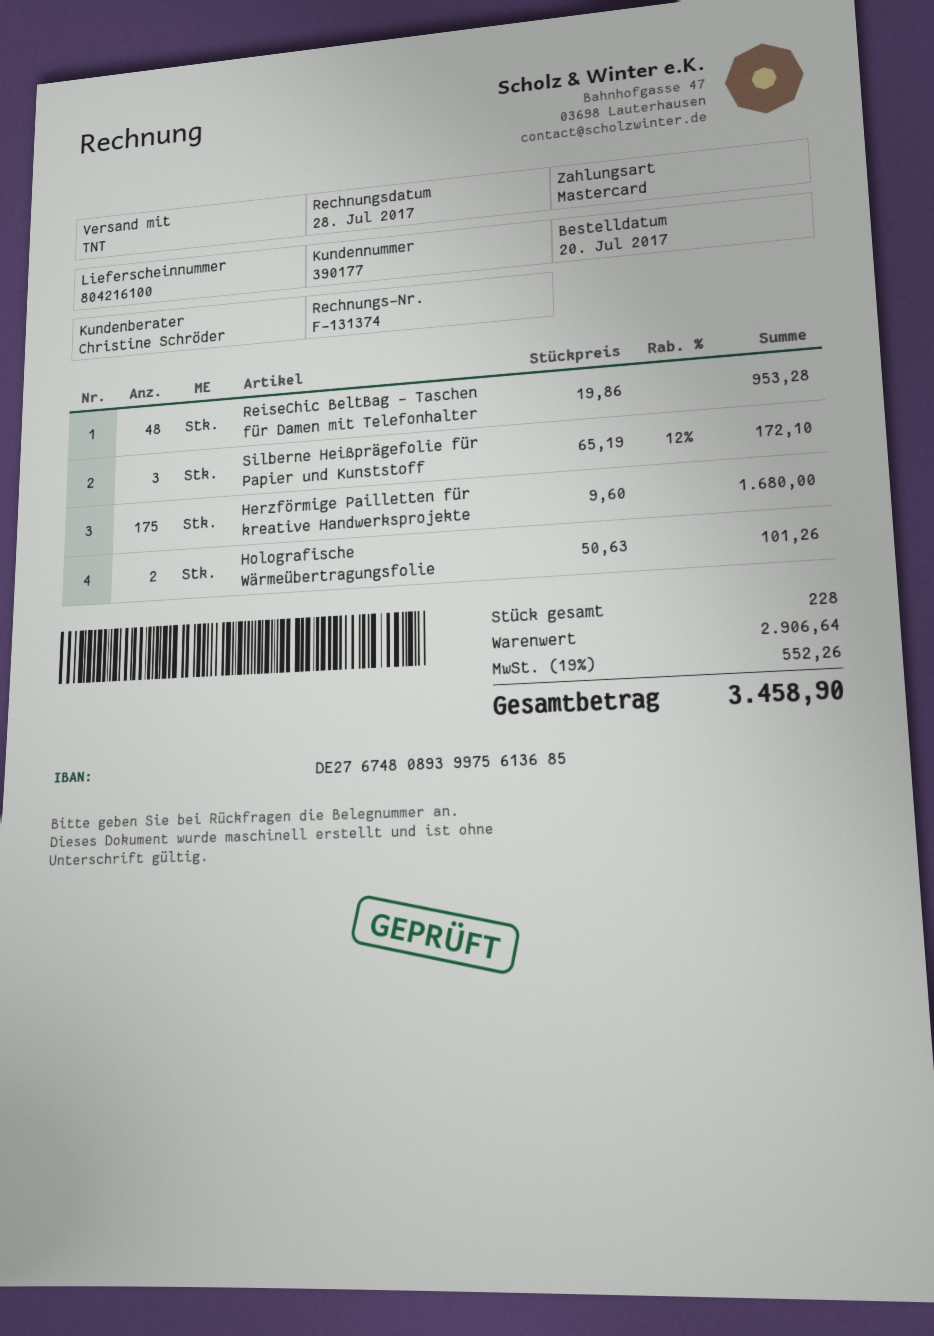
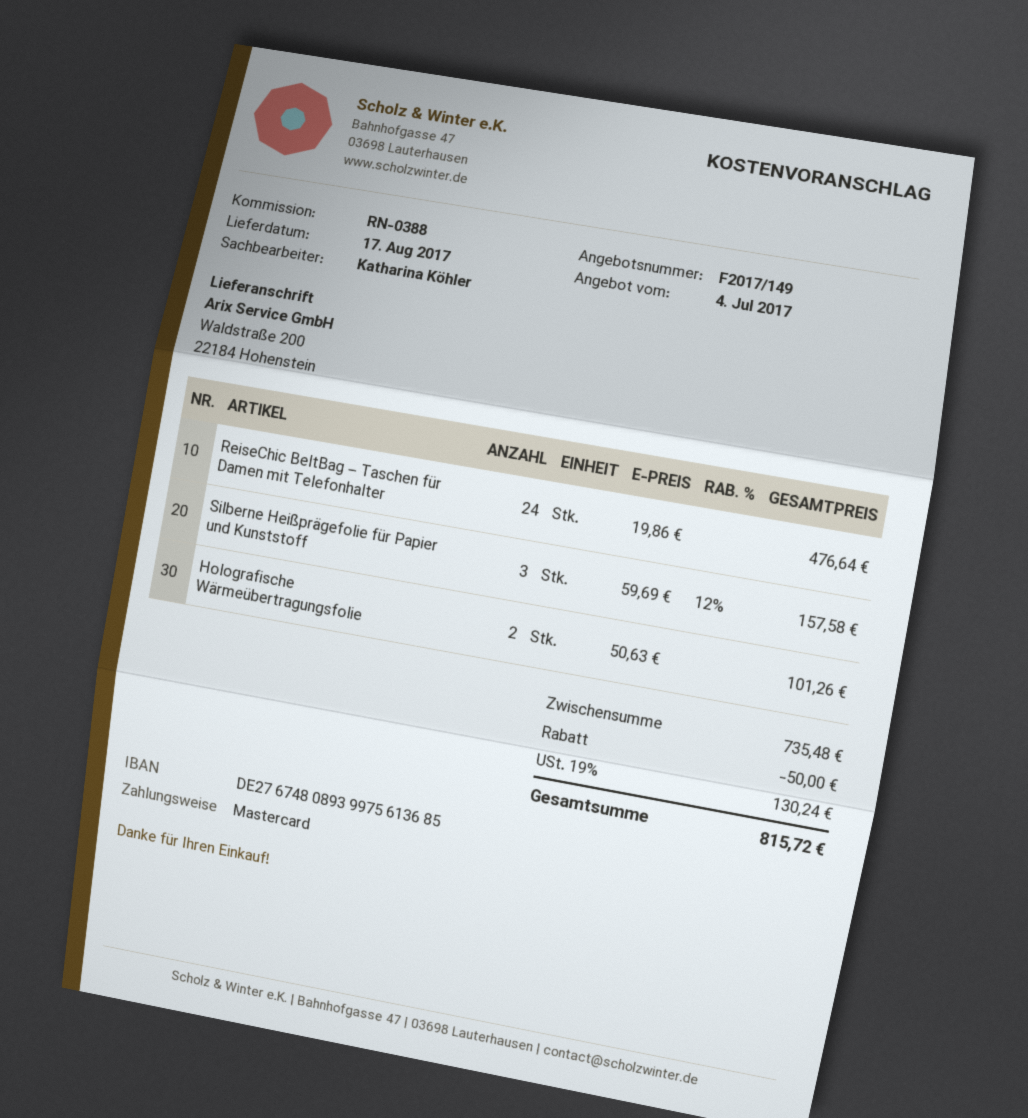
sales rep: Christine Schröder -> Katharina Köhler
ReiseChic BeltBag – Taschen für Damen mit Telefonhalter: 48 x 19.86 = 953.28 -> 24 x 19.86 = 476.64
Silberne Heißprägefolie für Papier und Kunststoff: 3 x 65.19 - 12% = 172.10 -> 3 x 59.69 - 12% = 157.58
Herzförmige Pailletten für kreative Handwerksprojekte: 175 x 9.60 = 1680.00 -> none
subtotal: 2906.64 -> 735.48
discount: none -> 50.00
tax: 19% = 552.26 -> 19% = 130.24
total: 3458.90 -> 815.72

